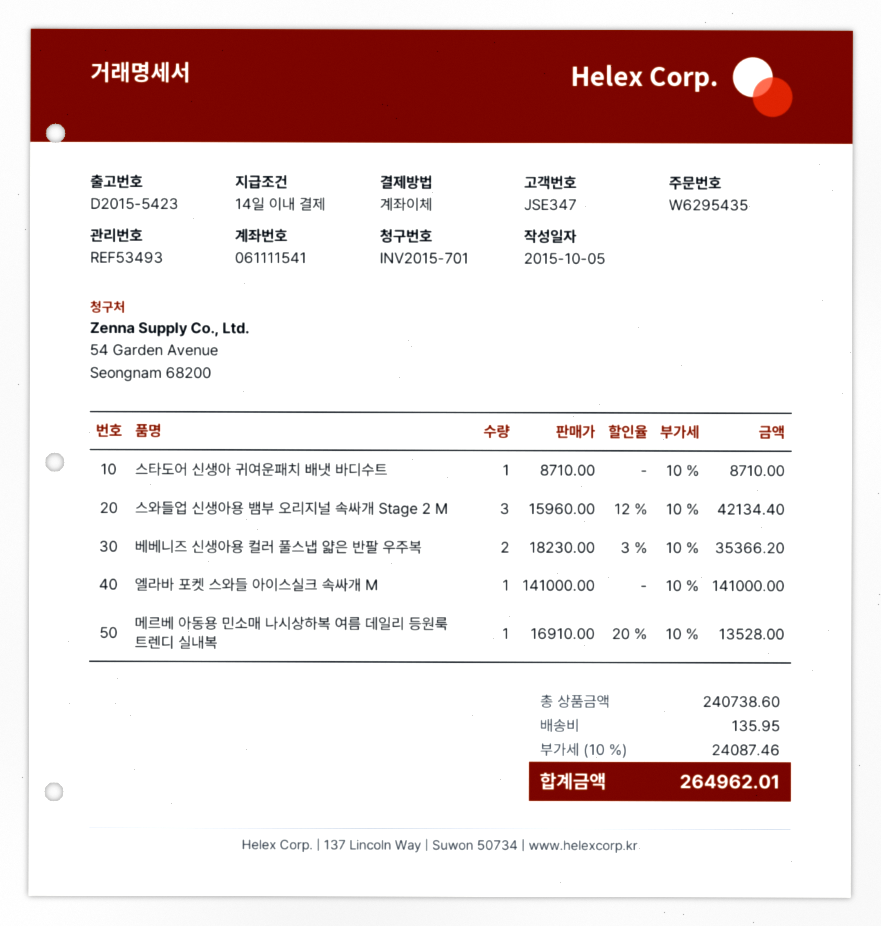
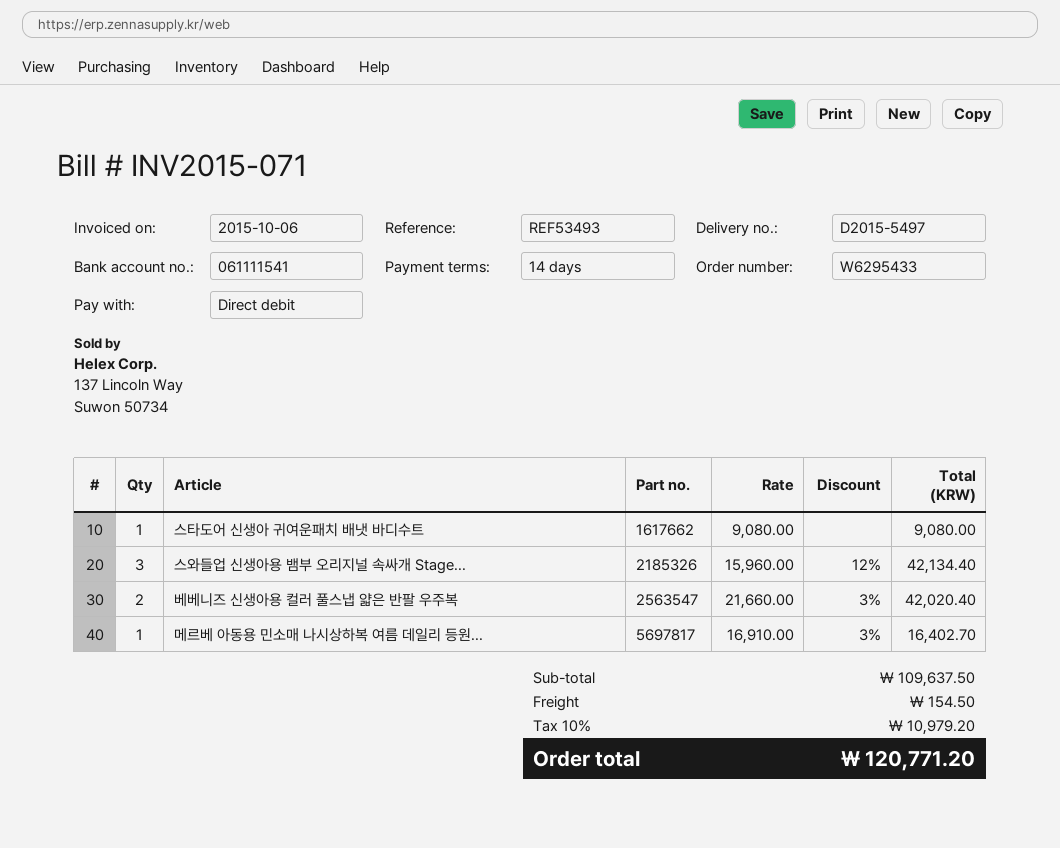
order number: W6295435 -> W6295433
delivery note number: D2015-5423 -> D2015-5497
invoice number: INV2015-701 -> INV2015-071
invoice date: 2015-10-05 -> 2015-10-06
payment method: bank transfer -> direct debit
스타도어 신생아 귀여운패치 배냇 바디수트: 1 x 8710.00 = 8710.00 -> 1 x 9080.00 = 9080.00
베베니즈 신생아용 컬러 풀스냅 얇은 반팔 우주복: 2 x 18230.00 - 3% = 35366.20 -> 2 x 21660.00 - 3% = 42020.40
엘라바 포켓 스와들 아이스실크 속싸개 M: 1 x 141000.00 = 141000.00 -> none
메르베 아동용 민소매 나시상하복 여름 데일리 등원룩 트렌디 실내복: 1 x 16910.00 - 20% = 13528.00 -> 1 x 16910.00 - 3% = 16402.70
subtotal: 240738.60 -> 109637.50
shipping: 135.95 -> 154.50
tax: 10% = 24087.46 -> 10% = 10979.20
total: 264962.01 -> 120771.20

